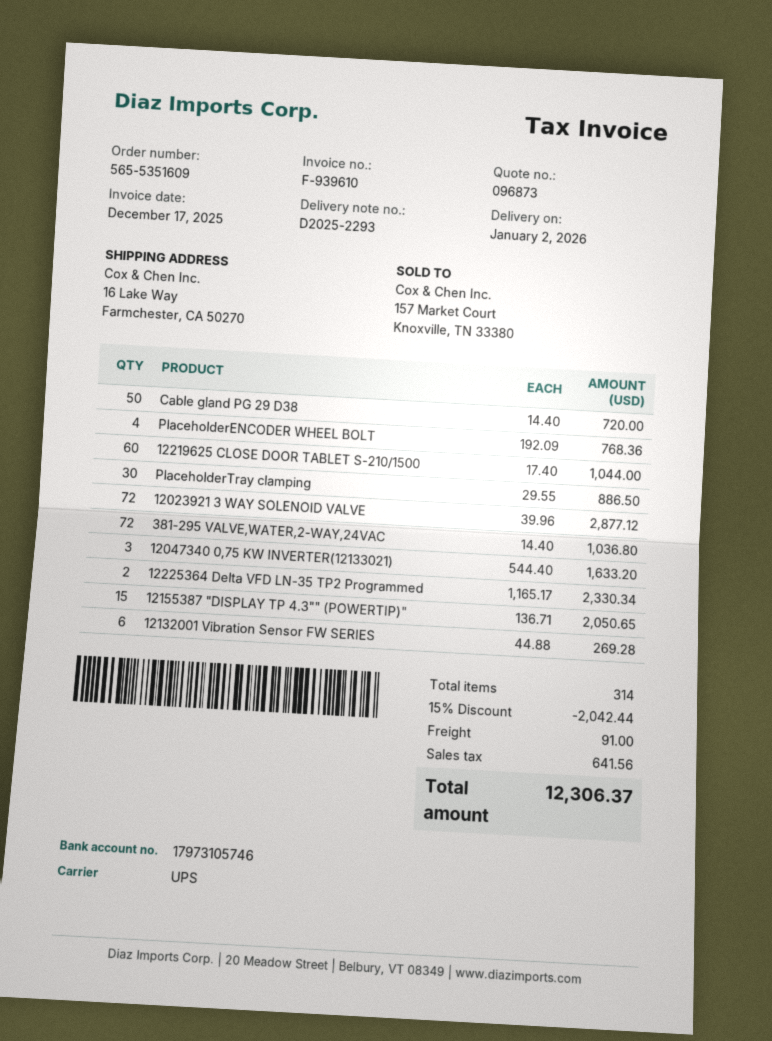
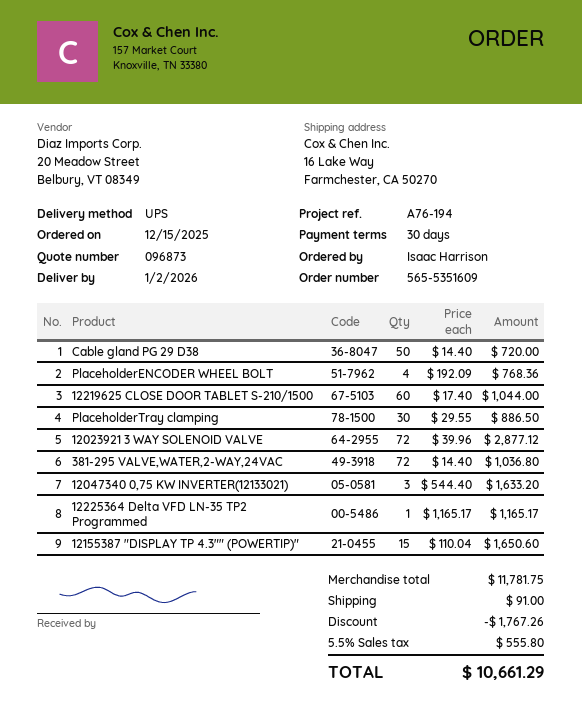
12225364 Delta VFD LN-35 TP2 Programmed: 2 x 1165.17 = 2330.34 -> 1 x 1165.17 = 1165.17
12155387 "DISPLAY TP 4.3"" (POWERTIP)": 15 x 136.71 = 2050.65 -> 15 x 110.04 = 1650.60
12132001 Vibration Sensor FW SERIES: 6 x 44.88 = 269.28 -> none
discount: 2042.44 -> 1767.26
tax: 641.56 -> 555.80
total: 12306.37 -> 10661.29

